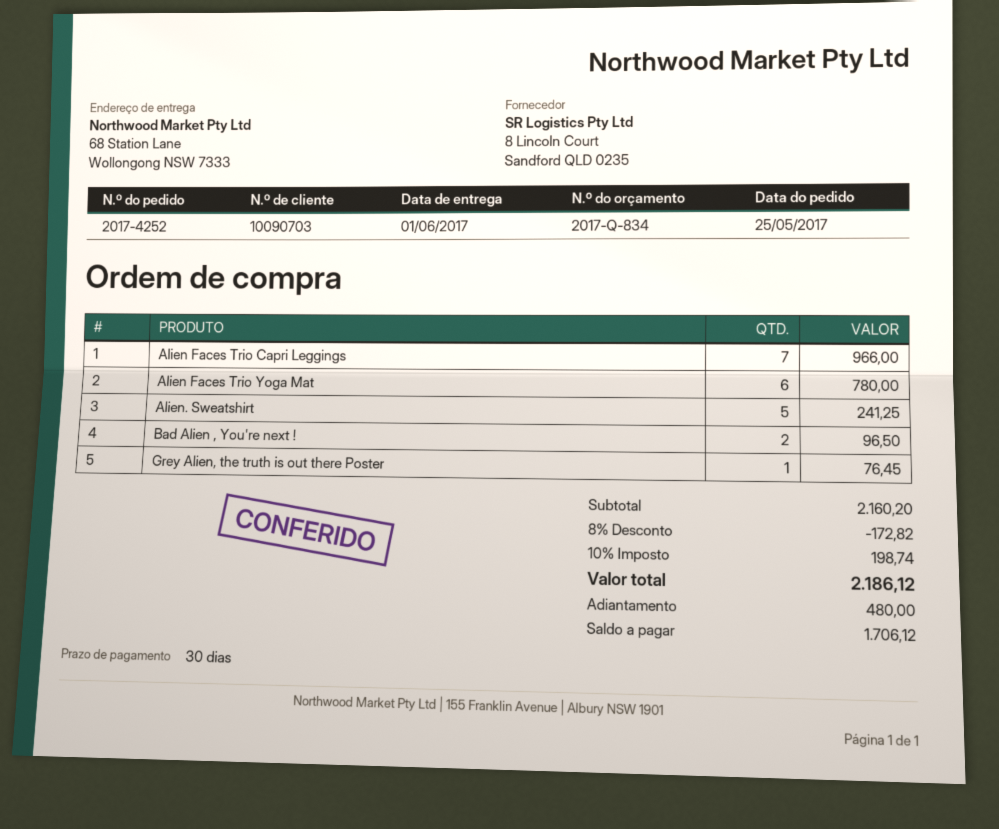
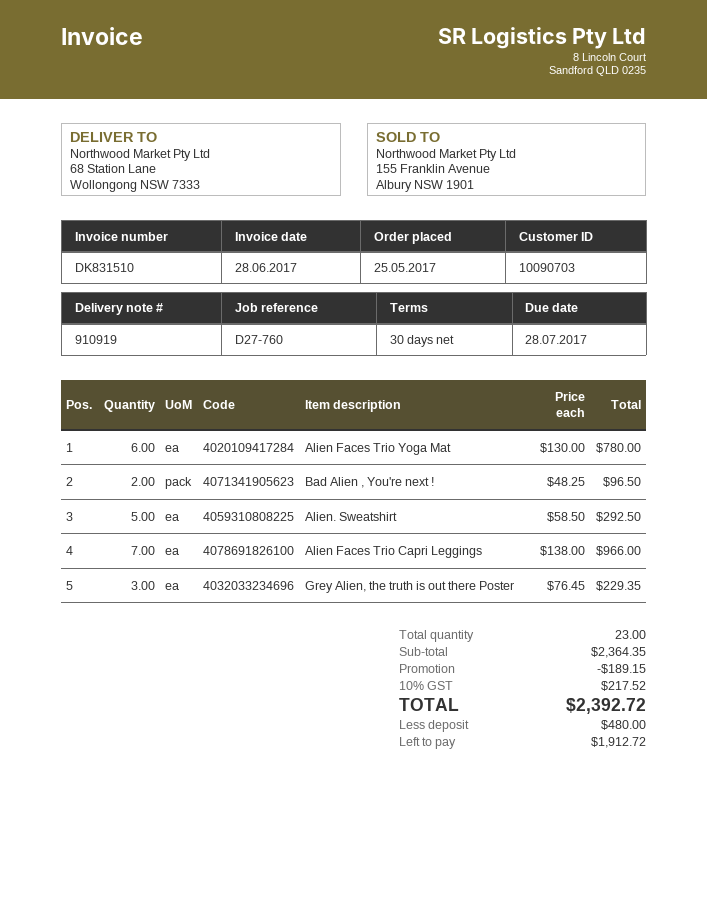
Alien. Sweatshirt: 5 for 241.25 -> 5 for 292.50
Grey Alien, the truth is out there Poster: 1 for 76.45 -> 3 for 229.35
subtotal: 2160.20 -> 2364.35
discount: 172.82 -> 189.15
tax: 10% = 198.74 -> 10% = 217.52
total: 2186.12 -> 2392.72
balance: 1706.12 -> 1912.72

